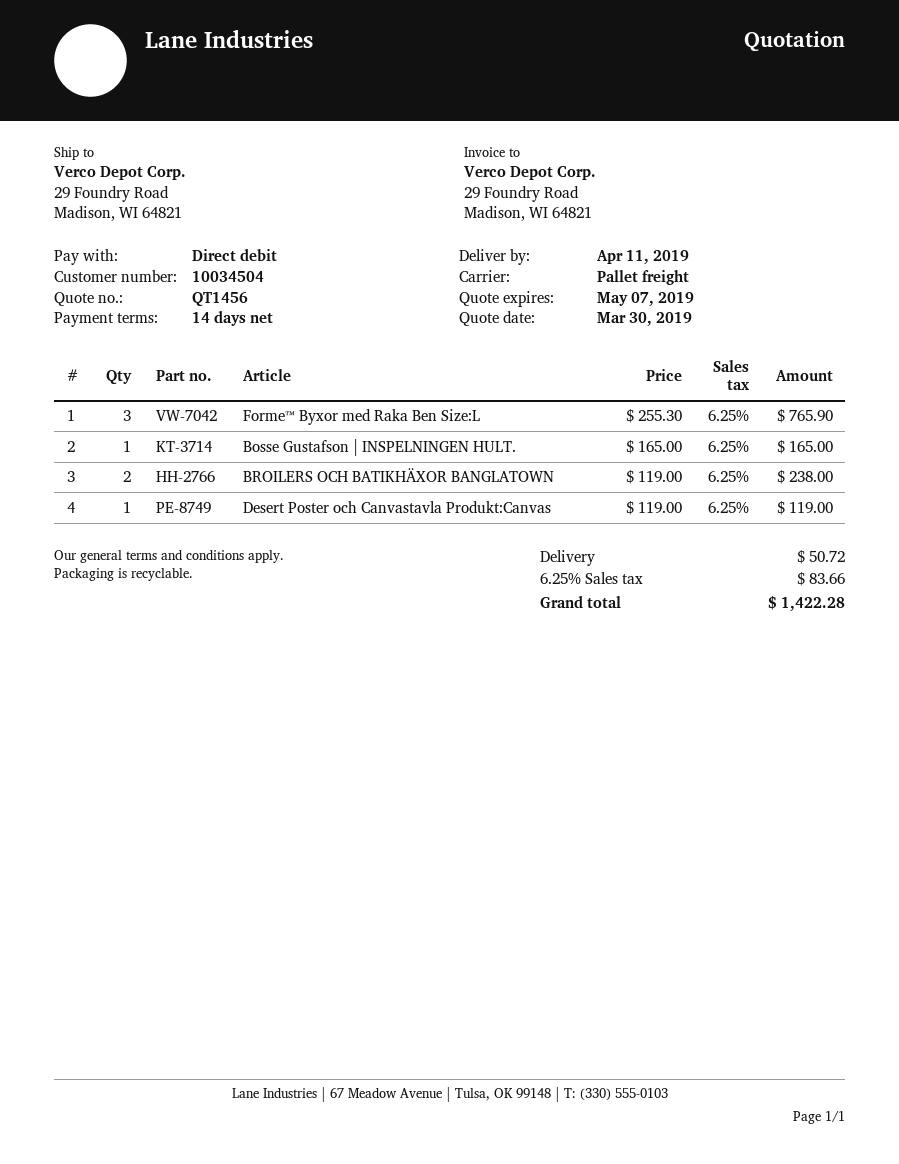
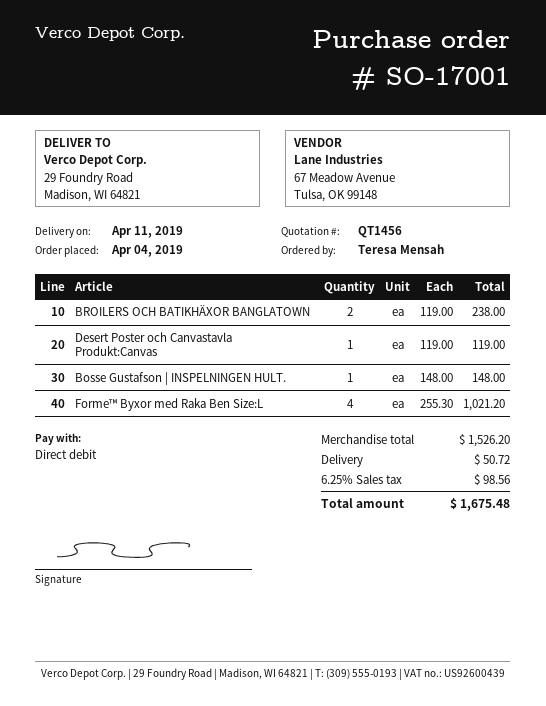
Forme™ Byxor med Raka Ben Size:L: 3 x 255.30 = 765.90 -> 4 x 255.30 = 1021.20
Bosse Gustafson | INSPELNINGEN HULT.: 1 x 165.00 = 165.00 -> 1 x 148.00 = 148.00
tax: 6.25% = 83.66 -> 6.25% = 98.56
total: 1422.28 -> 1675.48

